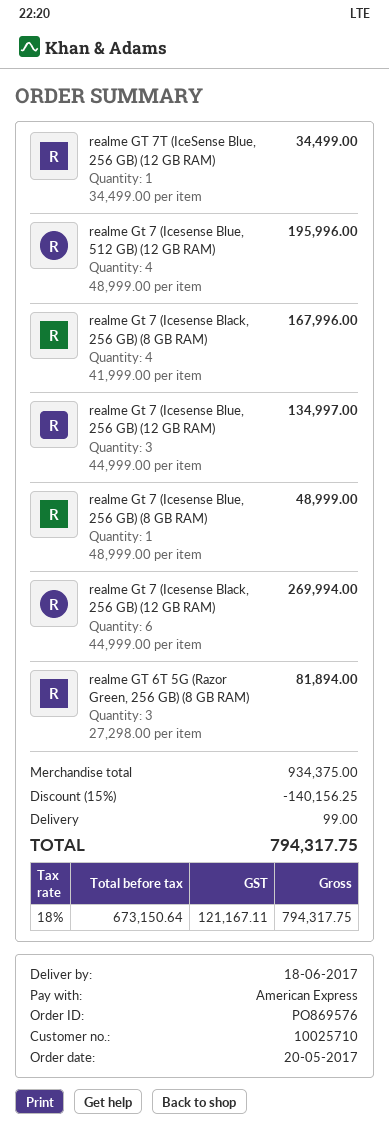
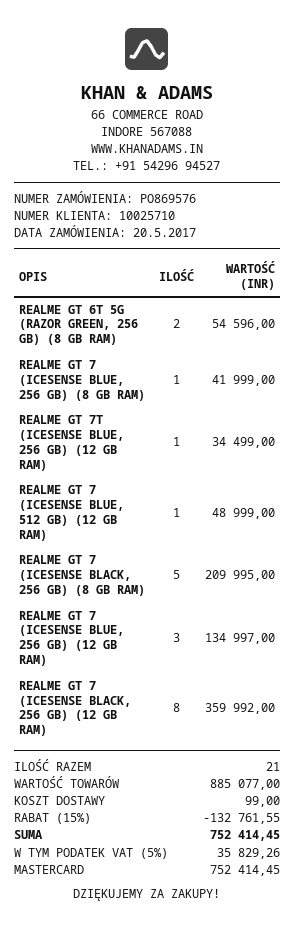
payment method: American Express -> Mastercard
realme Gt 7 (Icesense Blue, 512 GB) (12 GB RAM): 4 for 195996.00 -> 1 for 48999.00
realme Gt 7 (Icesense Black, 256 GB) (8 GB RAM): 4 for 167996.00 -> 5 for 209995.00
realme Gt 7 (Icesense Blue, 256 GB) (8 GB RAM): 1 for 48999.00 -> 1 for 41999.00
realme Gt 7 (Icesense Black, 256 GB) (12 GB RAM): 6 for 269994.00 -> 8 for 359992.00
realme GT 6T 5G (Razor Green, 256 GB) (8 GB RAM): 3 for 81894.00 -> 2 for 54596.00
subtotal: 934375.00 -> 885077.00
discount: 15% = 140156.25 -> 15% = 132761.55
tax: 18% = 121167.11 -> 5% = 35829.26
total: 794317.75 -> 752414.45

